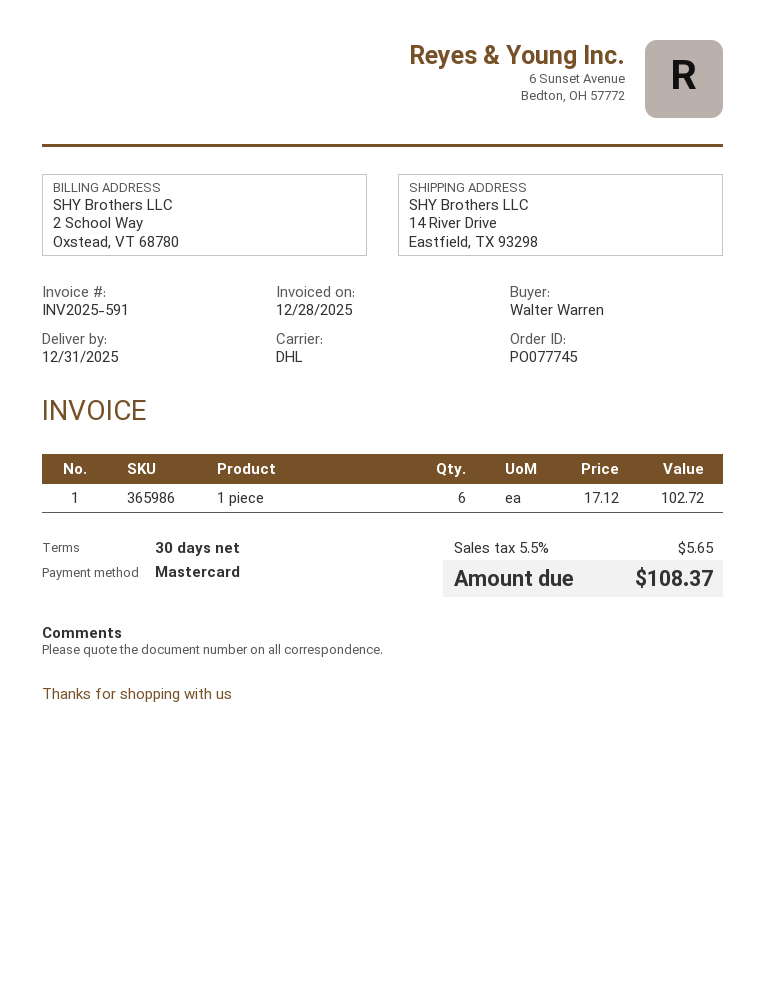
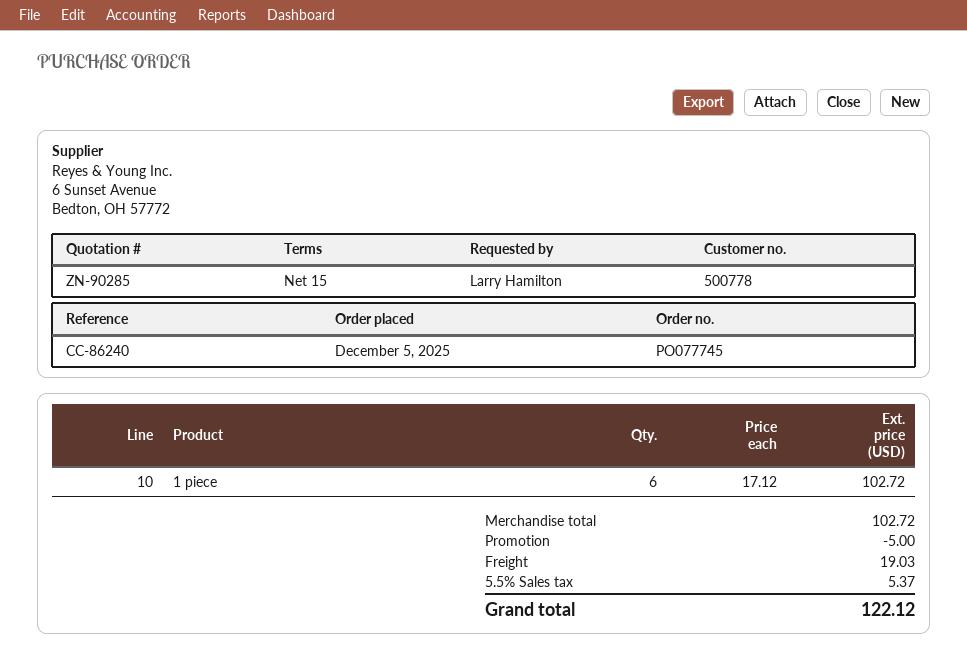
payment terms: 30 days -> 15 days
ordered by: Walter Warren -> Larry Hamilton
discount: none -> 5.00
shipping: none -> 19.03
tax: 5.5% = 5.65 -> 5.5% = 5.37
total: 108.37 -> 122.12

